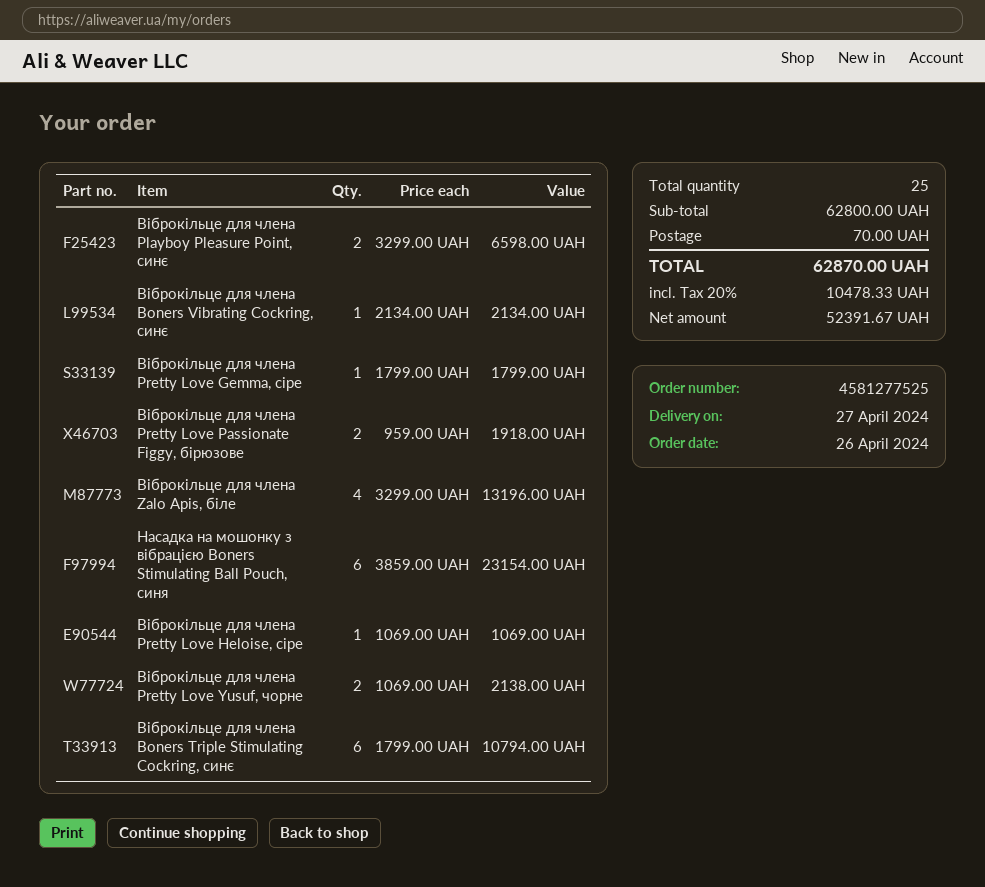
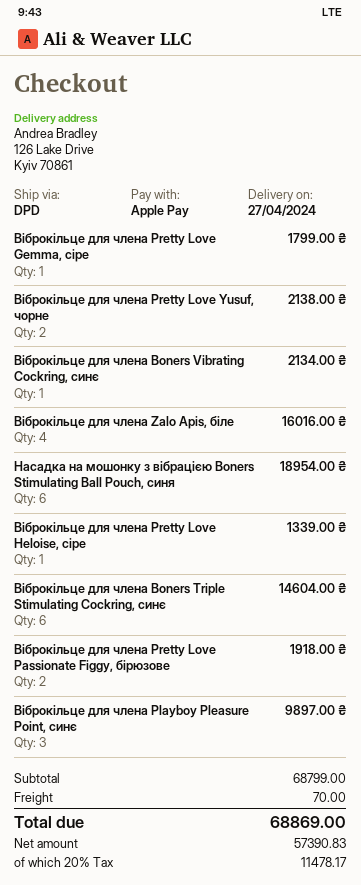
Віброкільце для члена Playboy Pleasure Point, синє: 2 for 6598.00 -> 3 for 9897.00
Віброкільце для члена Zalo Apis, біле: 4 for 13196.00 -> 4 for 16016.00
Насадка на мошонку з вібрацією Boners Stimulating Ball Pouch, синя: 6 for 23154.00 -> 6 for 18954.00
Віброкільце для члена Pretty Love Heloise, сіре: 1 for 1069.00 -> 1 for 1339.00
Віброкільце для члена Boners Triple Stimulating Cockring, синє: 6 for 10794.00 -> 6 for 14604.00
subtotal: 62800.00 -> 68799.00
net: 52391.67 -> 57390.83
tax: 20% = 10478.33 -> 20% = 11478.17
total: 62870.00 -> 68869.00

